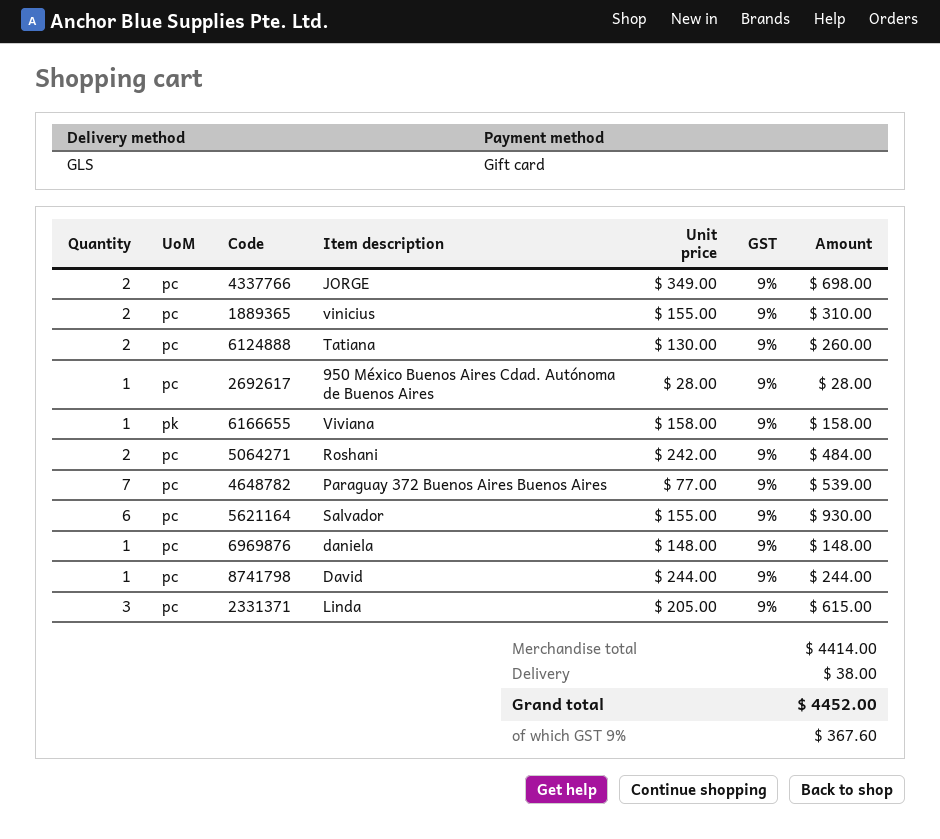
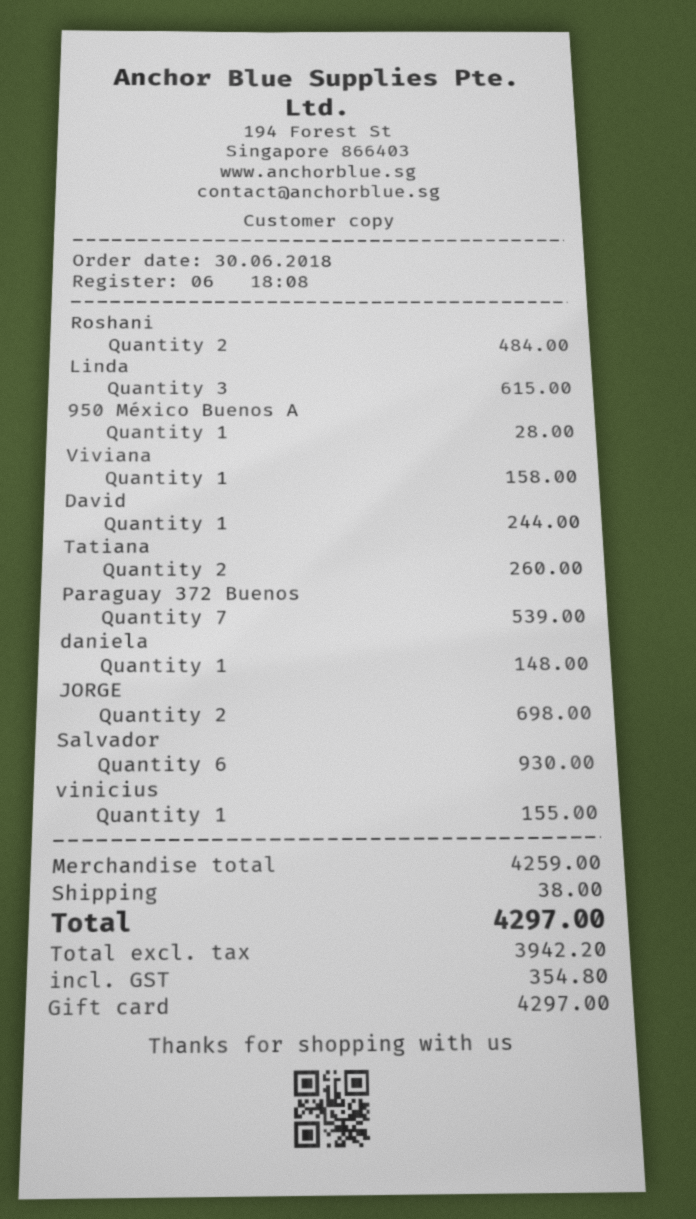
vinicius: 2 for 310.00 -> 1 for 155.00
subtotal: 4414.00 -> 4259.00
tax: 367.60 -> 354.80
total: 4452.00 -> 4297.00

